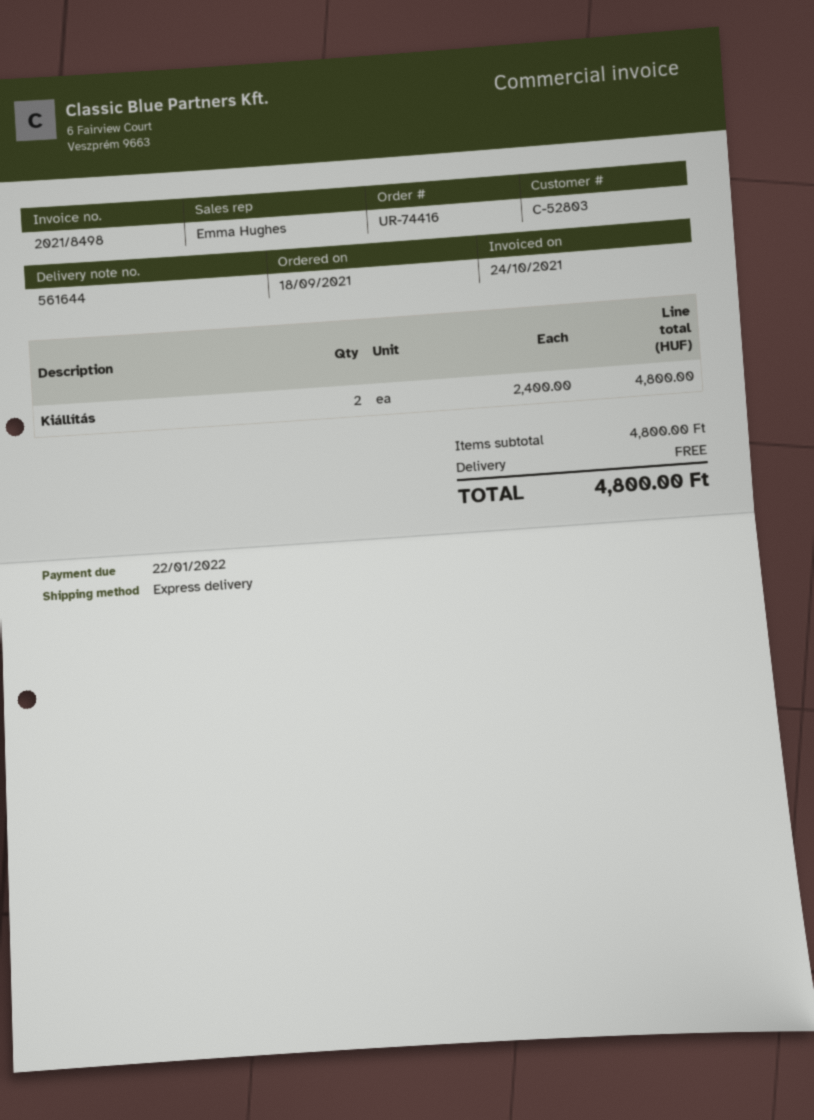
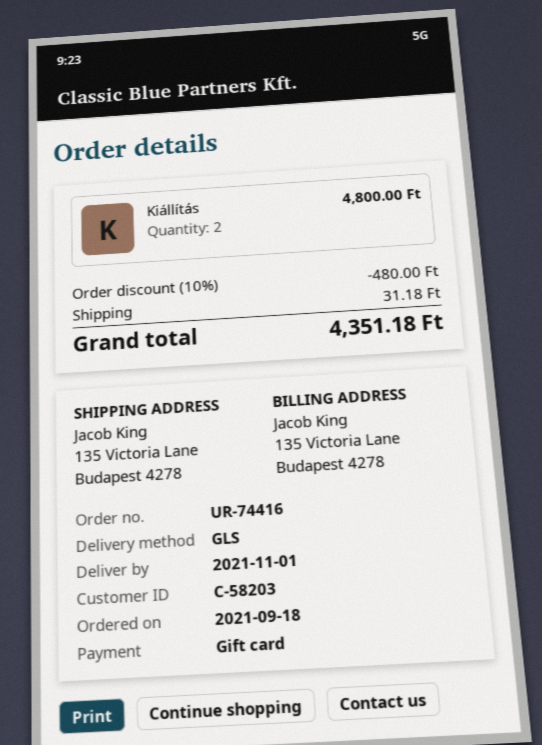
customer number: C-52803 -> C-58203
shipping method: express -> GLS
discount: none -> 10% = 480.00
shipping: 0.00 -> 31.18
total: 4800.00 -> 4351.18

